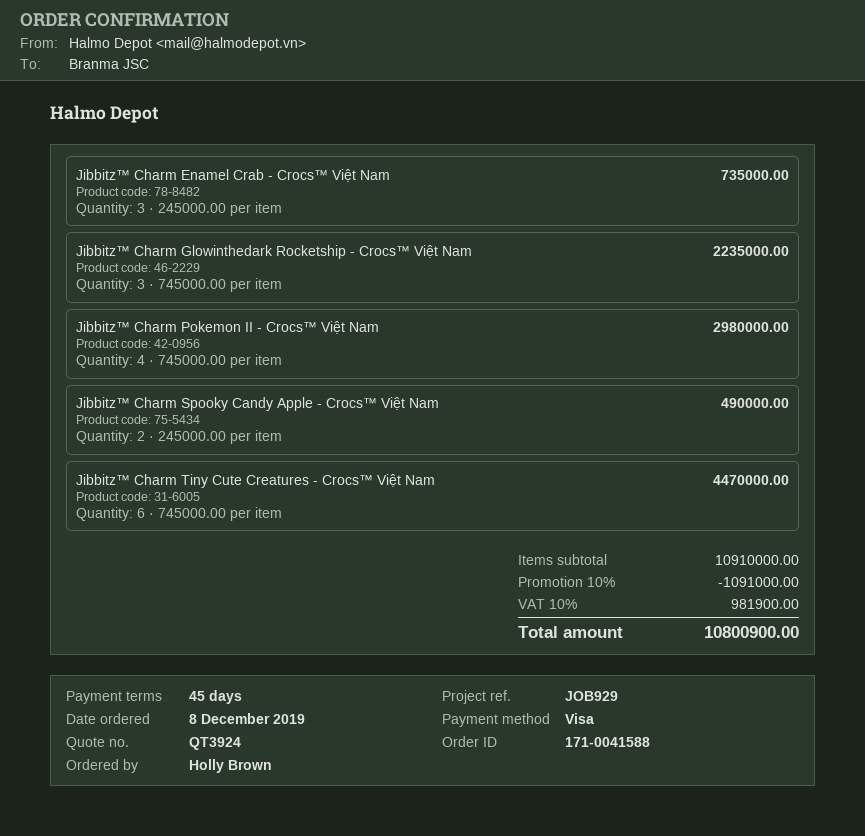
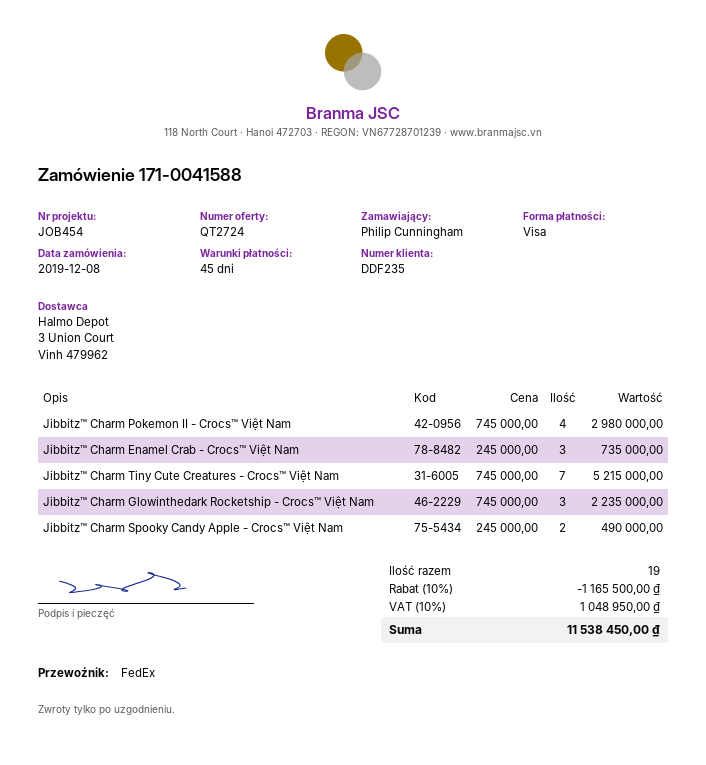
quote number: QT3924 -> QT2724
reference: JOB929 -> JOB454
ordered by: Holly Brown -> Philip Cunningham
Jibbitz™ Charm Tiny Cute Creatures - Crocs™ Việt Nam: 6 x 745000.00 = 4470000.00 -> 7 x 745000.00 = 5215000.00
discount: 10% = 1091000.00 -> 10% = 1165500.00
tax: 10% = 981900.00 -> 10% = 1048950.00
total: 10800900.00 -> 11538450.00

